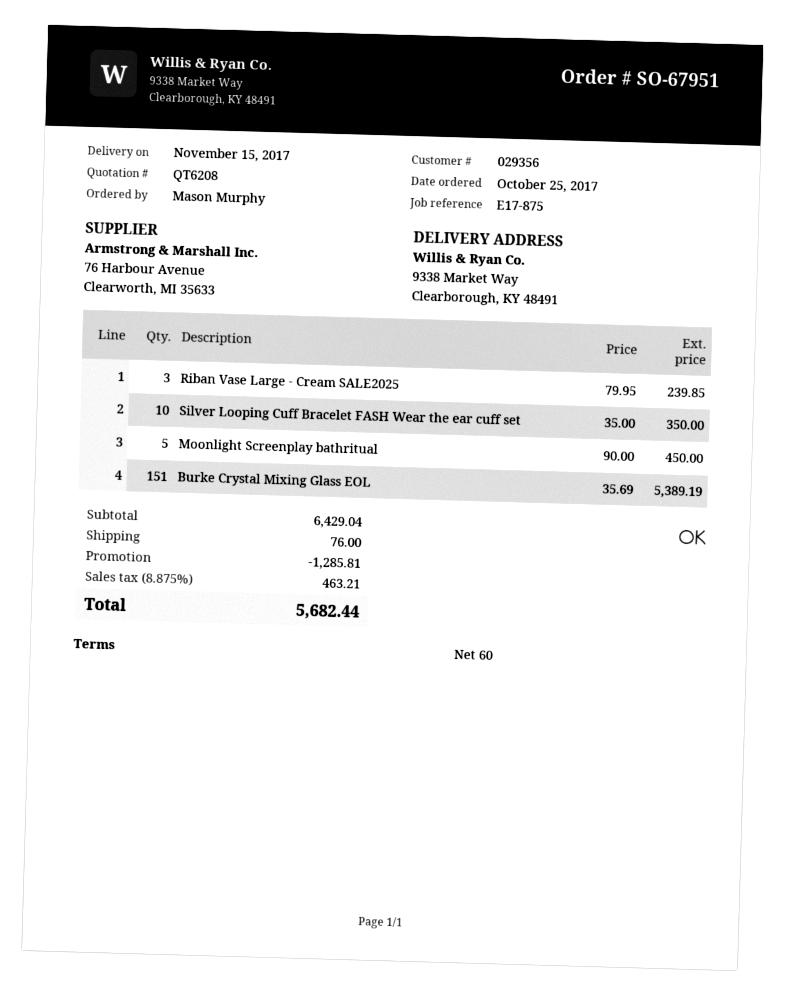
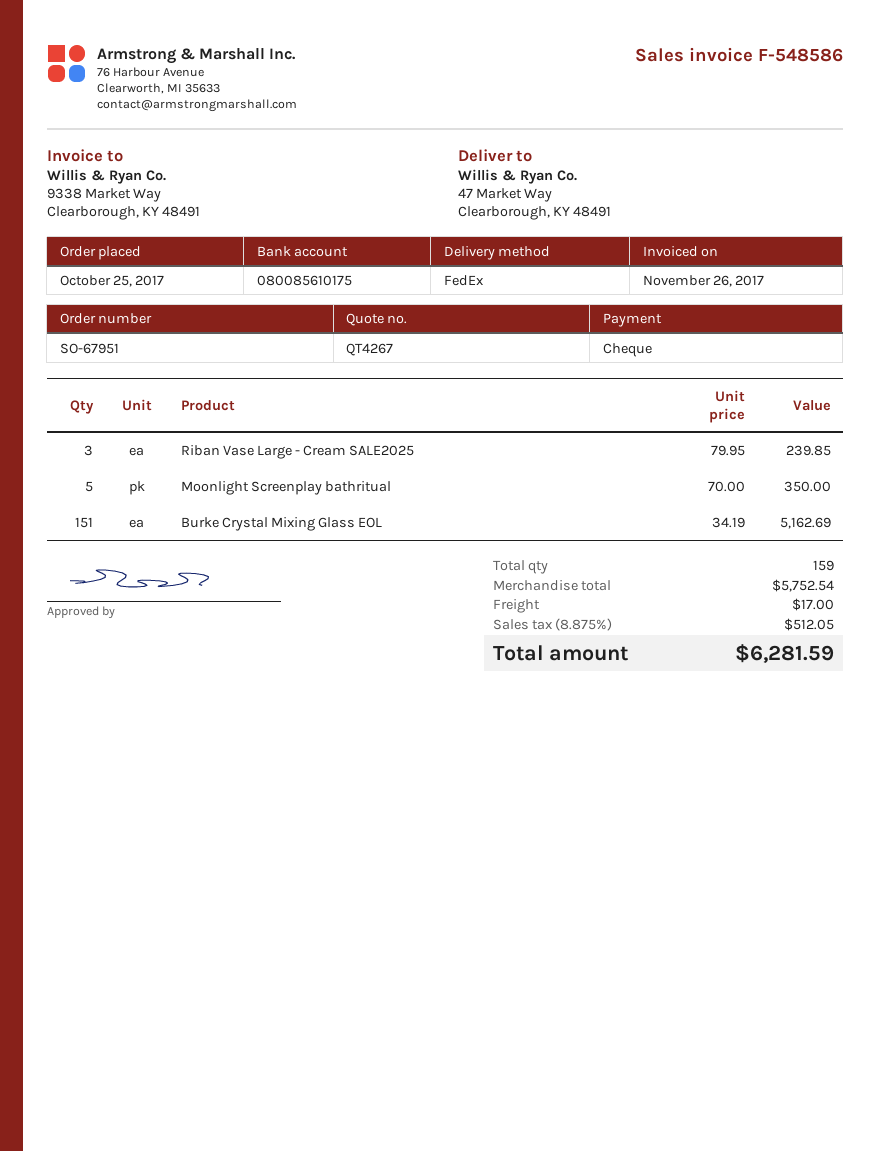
quote number: QT6208 -> QT4267
ship to: 9338 Market Way, Clearborough, KY 48491 -> 47 Market Way, Clearborough, KY 48491
Silver Looping Cuff Bracelet FASH Wear the ear cuff set: 10 x 35.00 = 350.00 -> none
Moonlight Screenplay bathritual: 5 x 90.00 = 450.00 -> 5 x 70.00 = 350.00
Burke Crystal Mixing Glass EOL: 151 x 35.69 = 5389.19 -> 151 x 34.19 = 5162.69
subtotal: 6429.04 -> 5752.54
discount: 1285.81 -> none
shipping: 76.00 -> 17.00
tax: 8.875% = 463.21 -> 8.875% = 512.05
total: 5682.44 -> 6281.59

